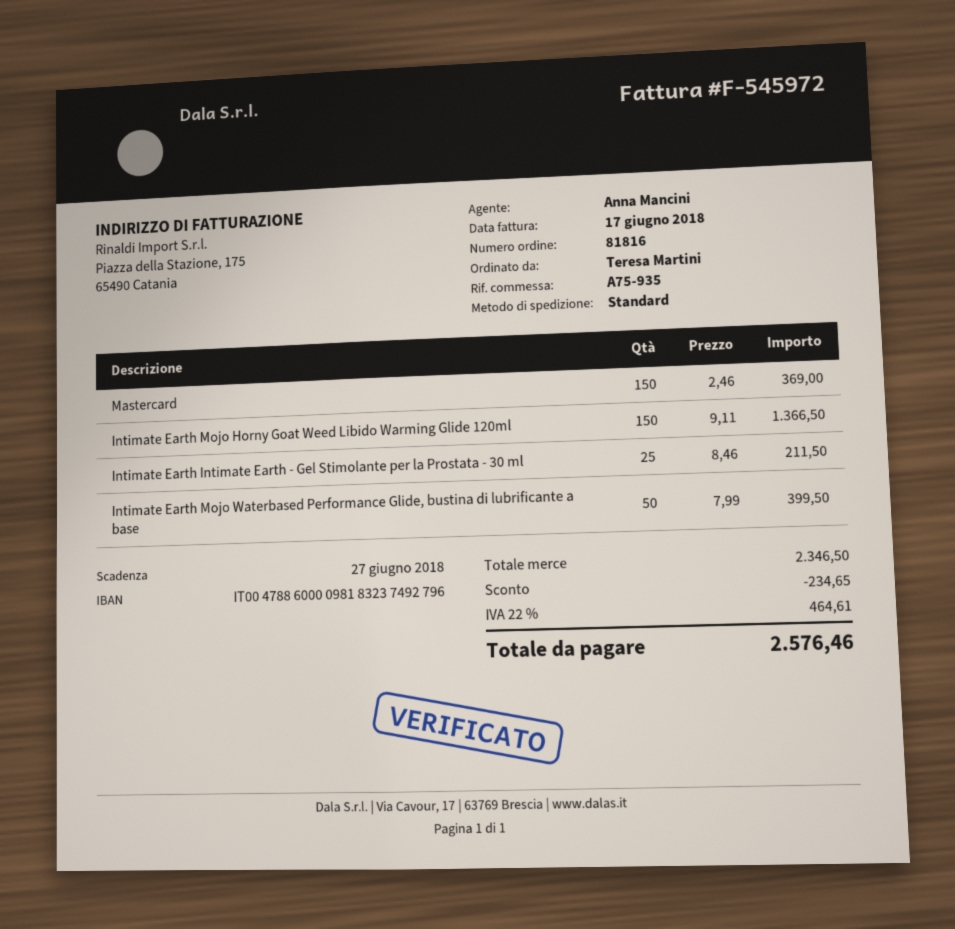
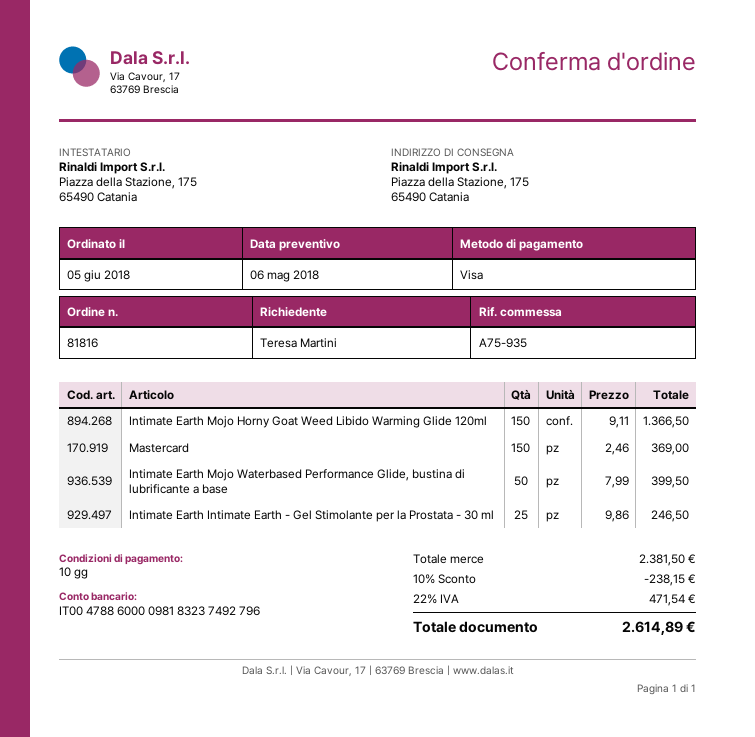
Intimate Earth Intimate Earth - Gel Stimolante per la Prostata - 30 ml: 25 x 8.46 = 211.50 -> 25 x 9.86 = 246.50
subtotal: 2346.50 -> 2381.50
discount: 234.65 -> 238.15
tax: 22% = 464.61 -> 22% = 471.54
total: 2576.46 -> 2614.89

